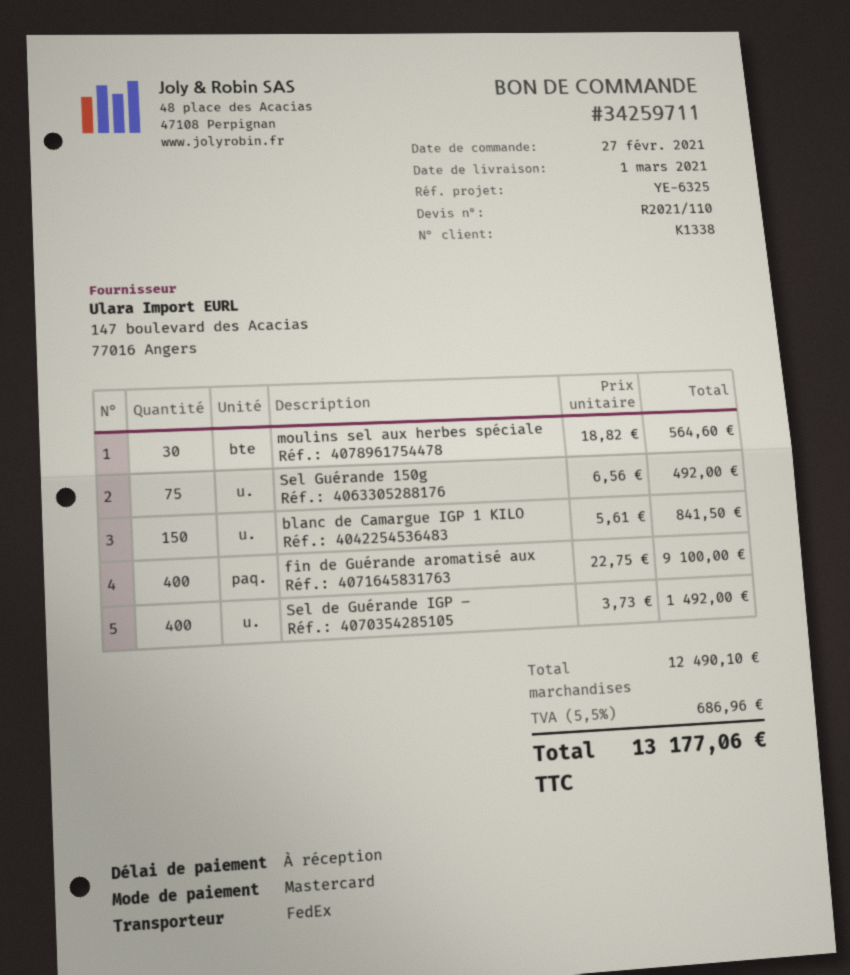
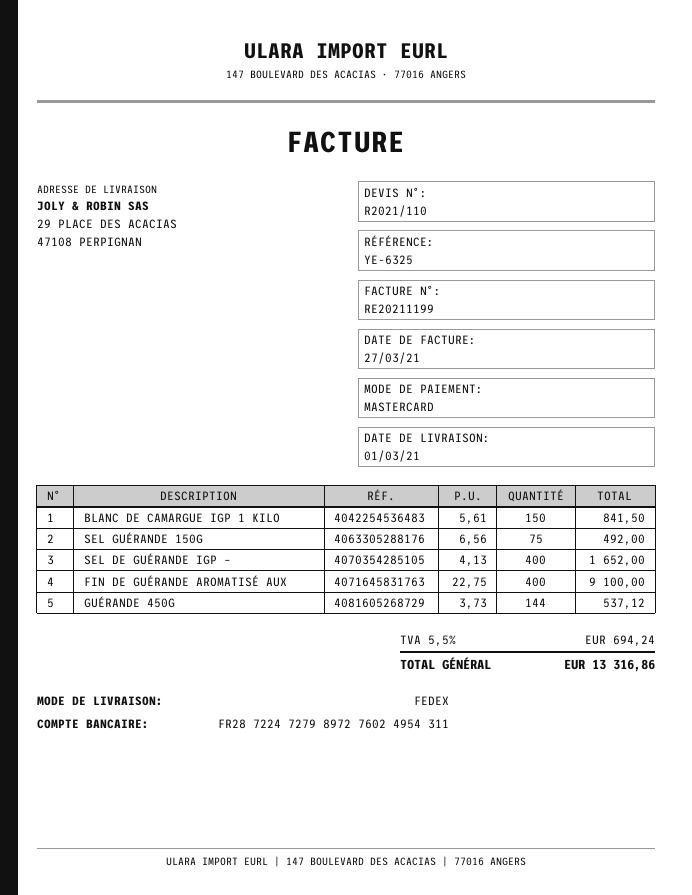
moulins sel aux herbes spéciale: 30 x 18.82 = 564.60 -> none
Sel de Guérande IGP –: 400 x 3.73 = 1492.00 -> 400 x 4.13 = 1652.00
GUÉRANDE 450G: none -> 144 x 3.73 = 537.12
tax: 5.5% = 686.96 -> 5.5% = 694.24
total: 13177.06 -> 13316.86

